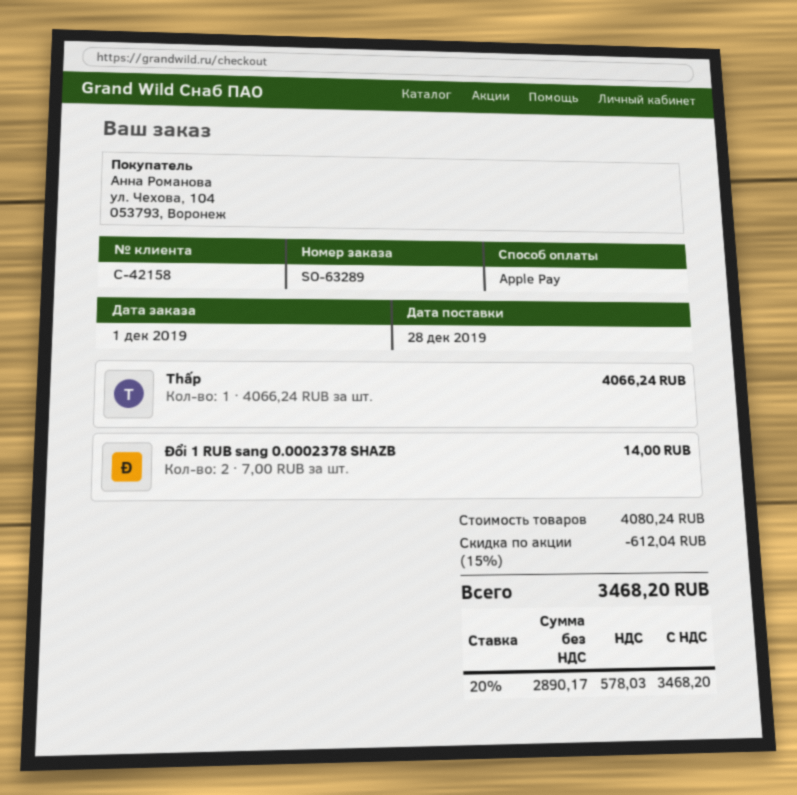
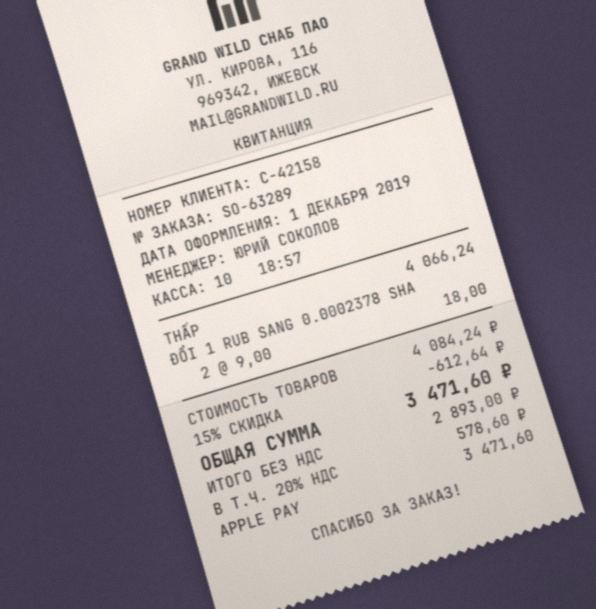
Đổi 1 RUB sang 0.0002378 SHAZB: 2 x 7.00 = 14.00 -> 2 x 9.00 = 18.00
subtotal: 4080.24 -> 4084.24
discount: 15% = 612.04 -> 15% = 612.64
net: 2890.17 -> 2893.00
tax: 20% = 578.03 -> 20% = 578.60
total: 3468.20 -> 3471.60

